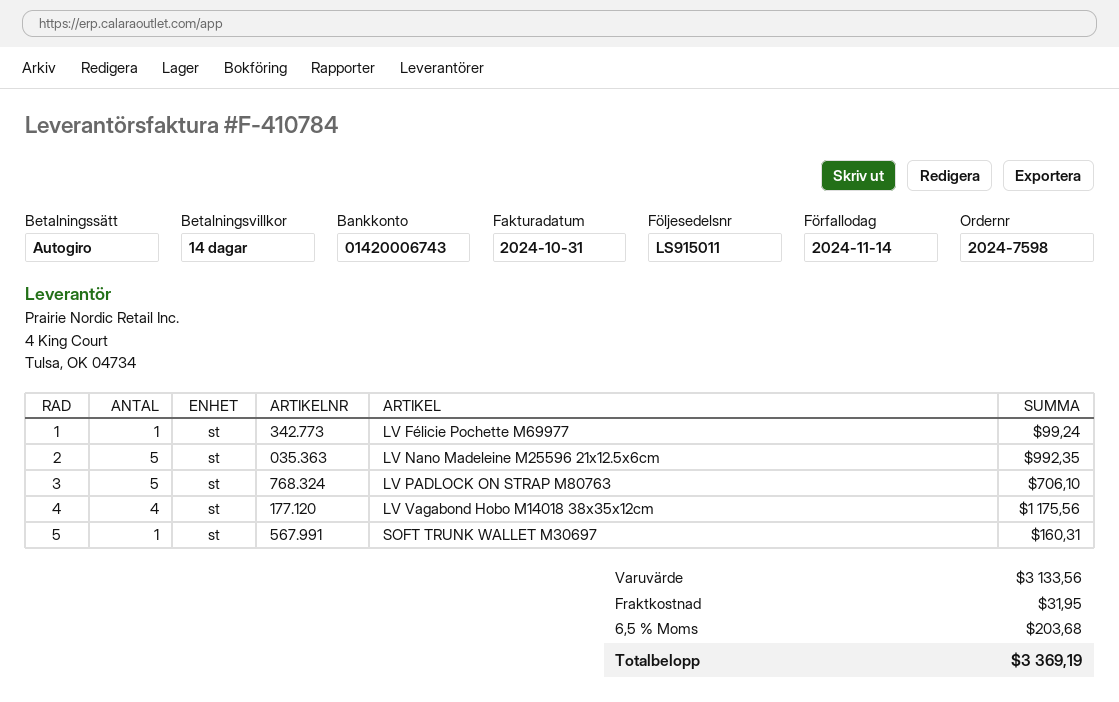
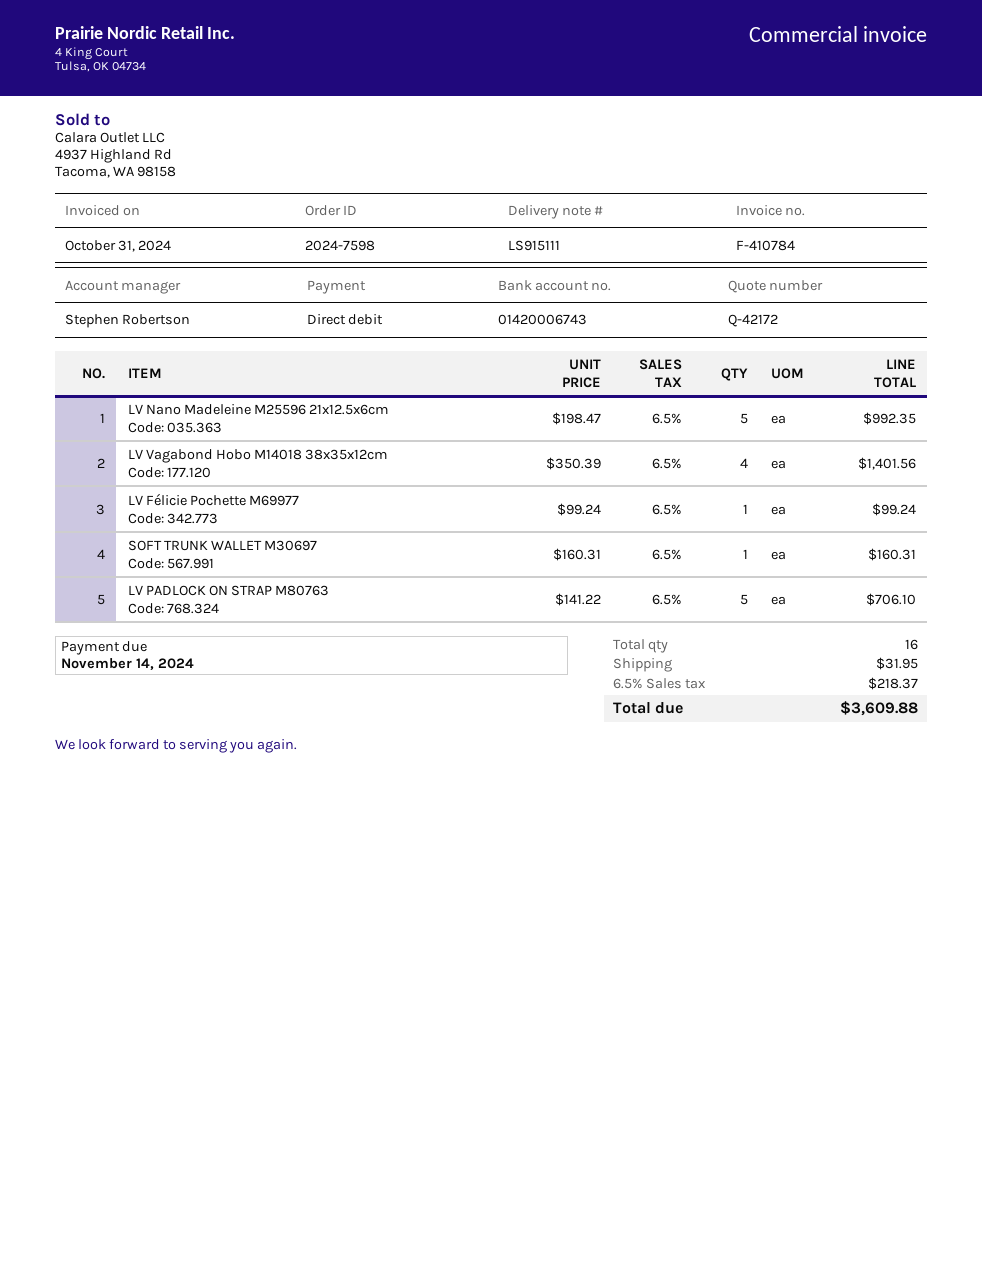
delivery note number: LS915011 -> LS915111
LV Vagabond Hobo M14018 38x35x12cm: 4 for 1175.56 -> 4 for 1401.56
tax: 6.5% = 203.68 -> 6.5% = 218.37
total: 3369.19 -> 3609.88

